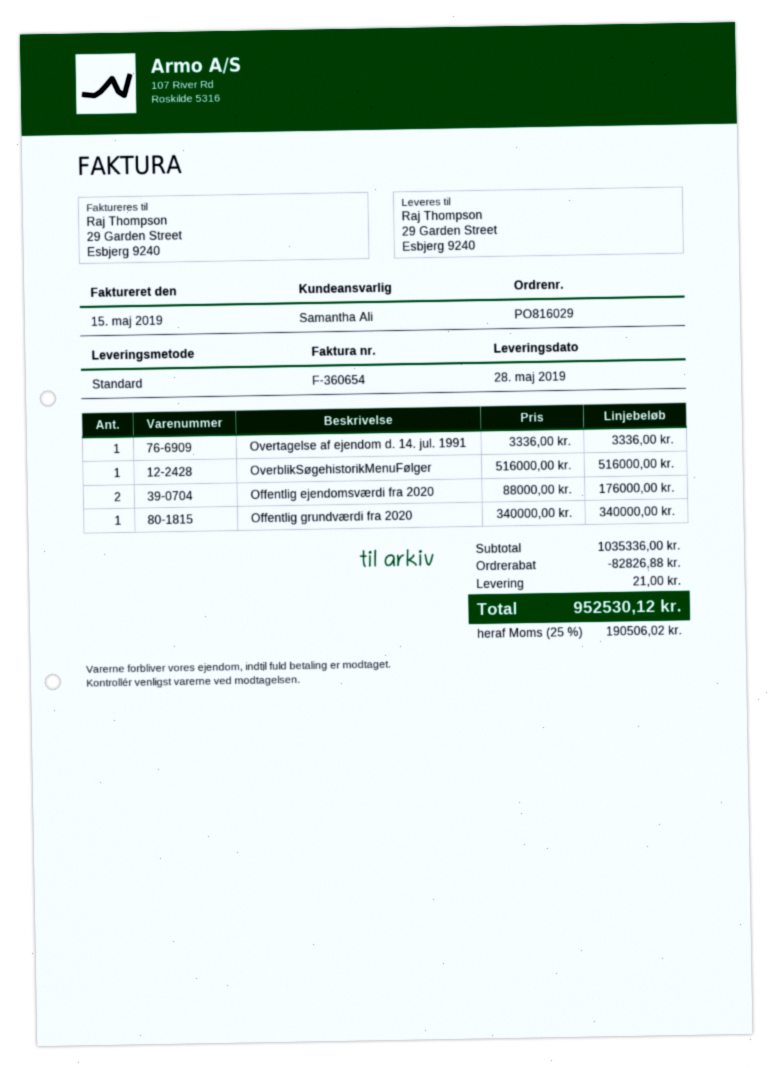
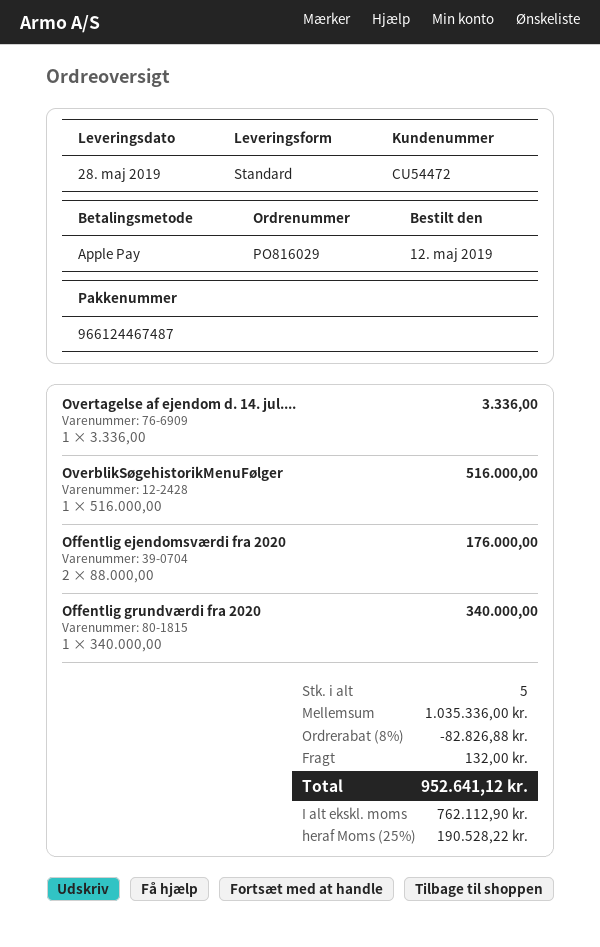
shipping: 21.00 -> 132.00
tax: 25% = 190506.02 -> 25% = 190528.22
total: 952530.12 -> 952641.12

